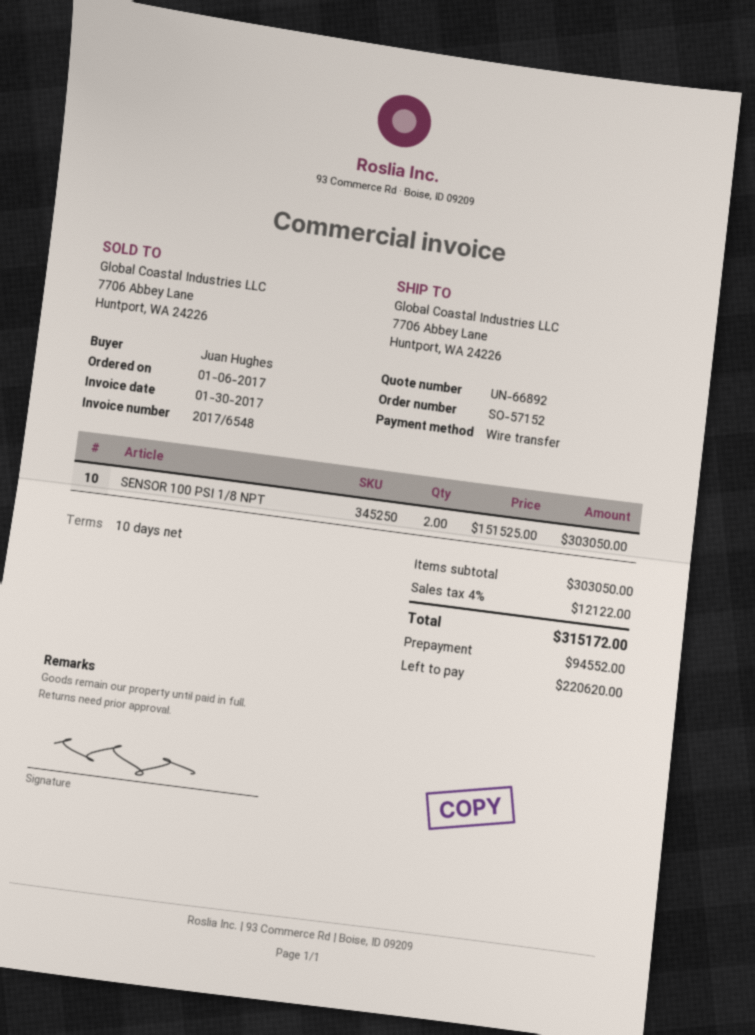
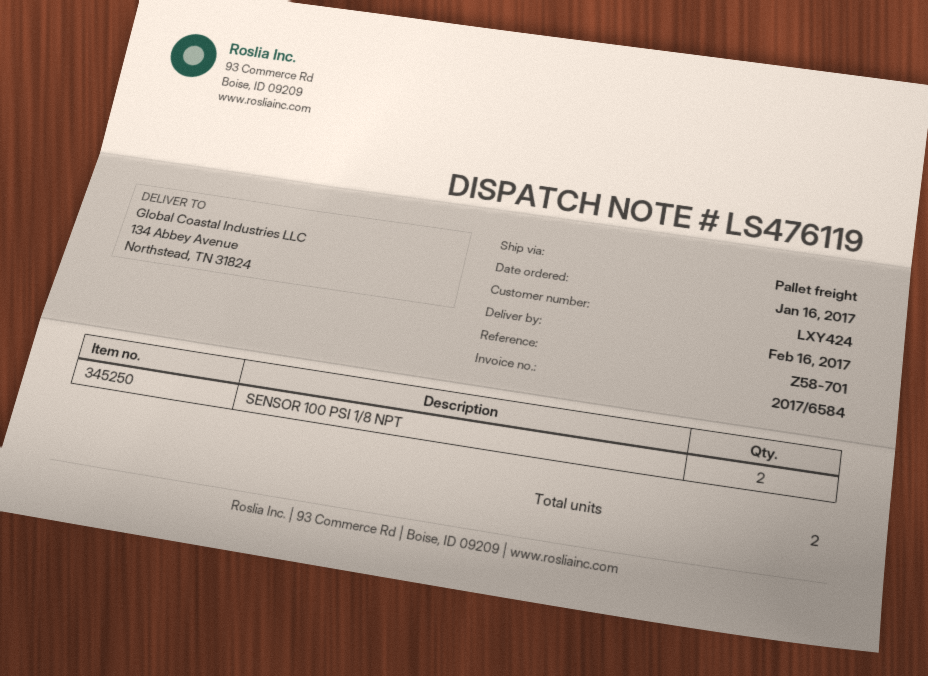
order date: 2017-01-06 -> 2017-01-16
invoice number: 2017/6548 -> 2017/6584
ship to: 7706 Abbey Lane, Huntport, WA 24226 -> 134 Abbey Avenue, Northstead, TN 31824

